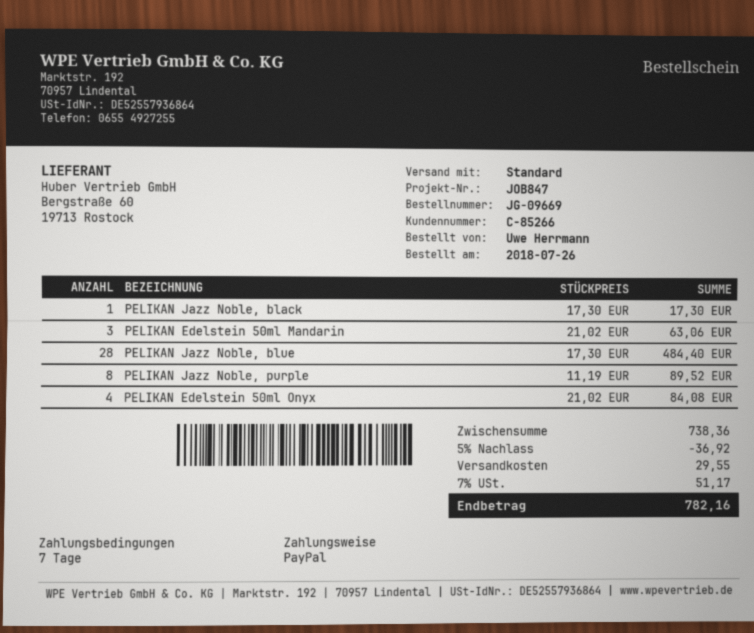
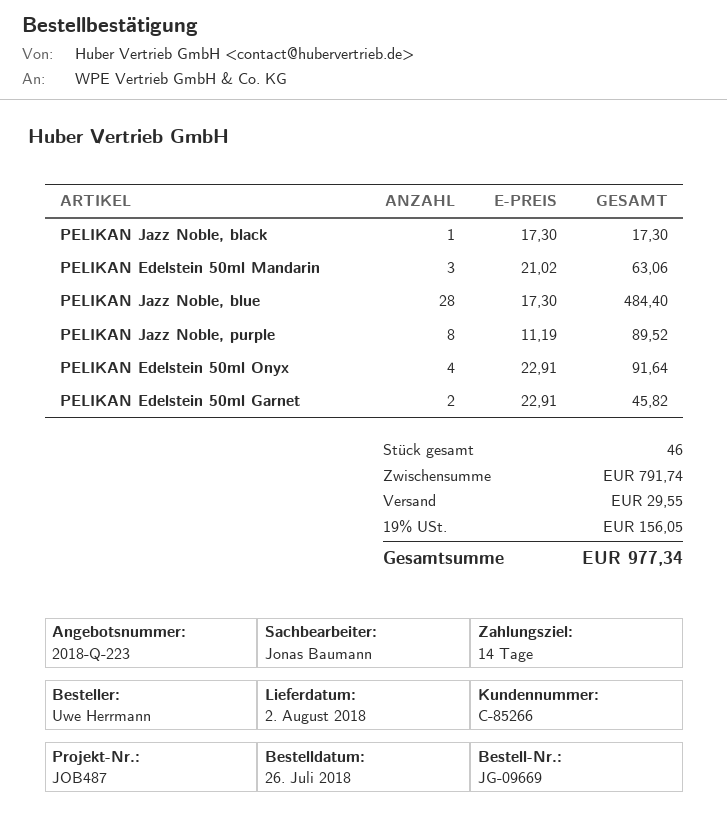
payment terms: 7 days -> 14 days
reference: JOB847 -> JOB487
PELIKAN Edelstein 50ml Onyx: 4 x 21.02 = 84.08 -> 4 x 22.91 = 91.64
PELIKAN Edelstein 50ml Garnet: none -> 2 x 22.91 = 45.82
subtotal: 738.36 -> 791.74
discount: 5% = 36.92 -> none
tax: 7% = 51.17 -> 19% = 156.05
total: 782.16 -> 977.34

